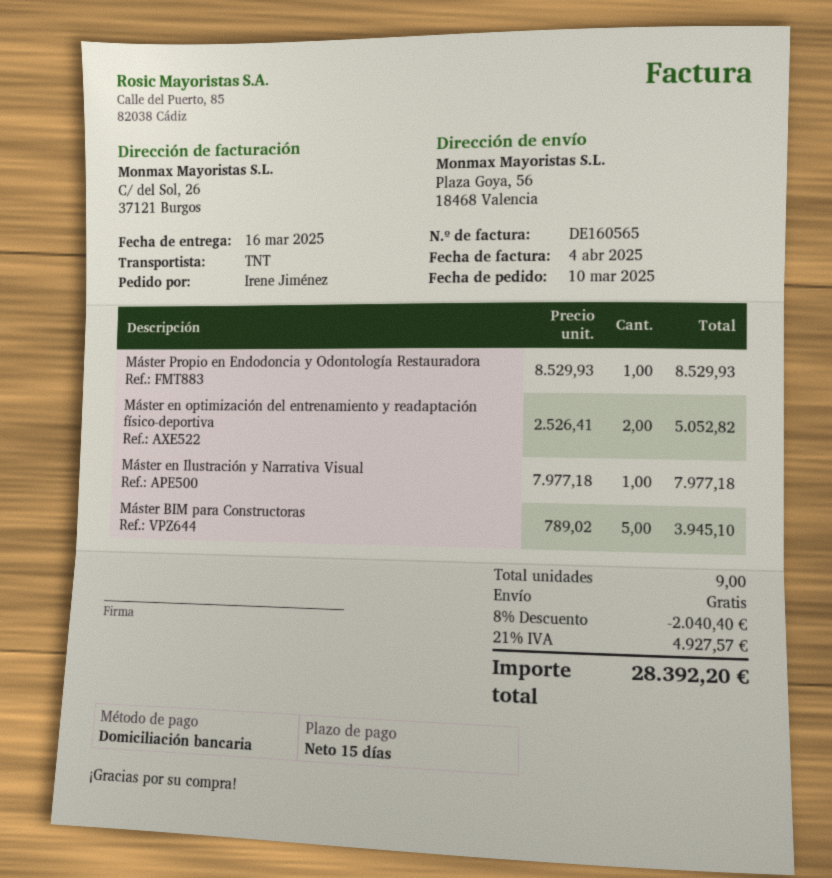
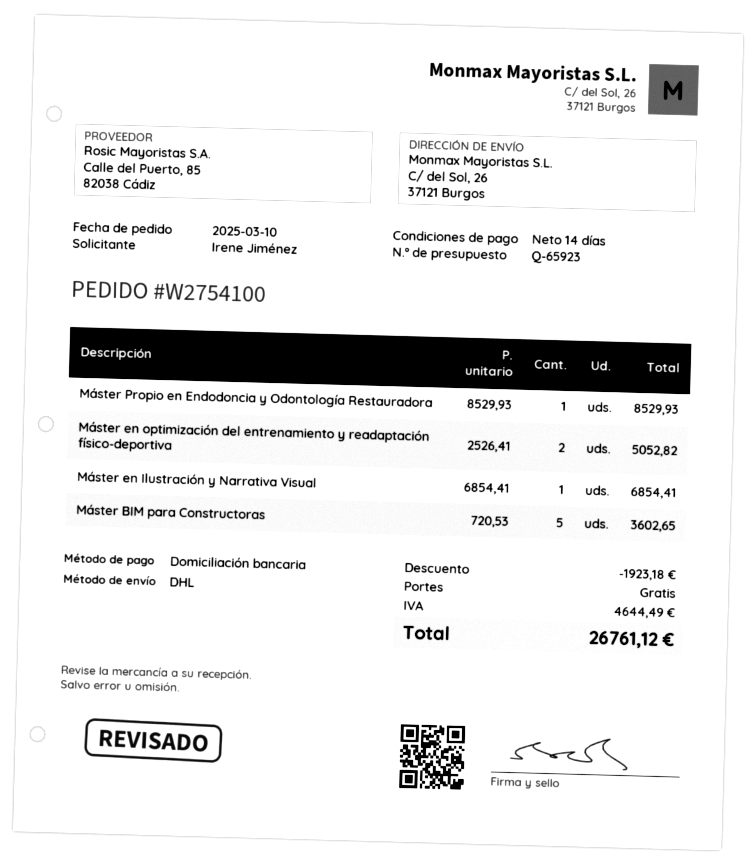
payment terms: 15 days -> 14 days
shipping method: TNT -> DHL
ship to: Plaza Goya, 56, 18468 Valencia -> C/ del Sol, 26, 37121 Burgos
Máster en Ilustración y Narrativa Visual: 1 x 7977.18 = 7977.18 -> 1 x 6854.41 = 6854.41
Máster BIM para Constructoras: 5 x 789.02 = 3945.10 -> 5 x 720.53 = 3602.65
discount: 2040.40 -> 1923.18
tax: 4927.57 -> 4644.49
total: 28392.20 -> 26761.12

